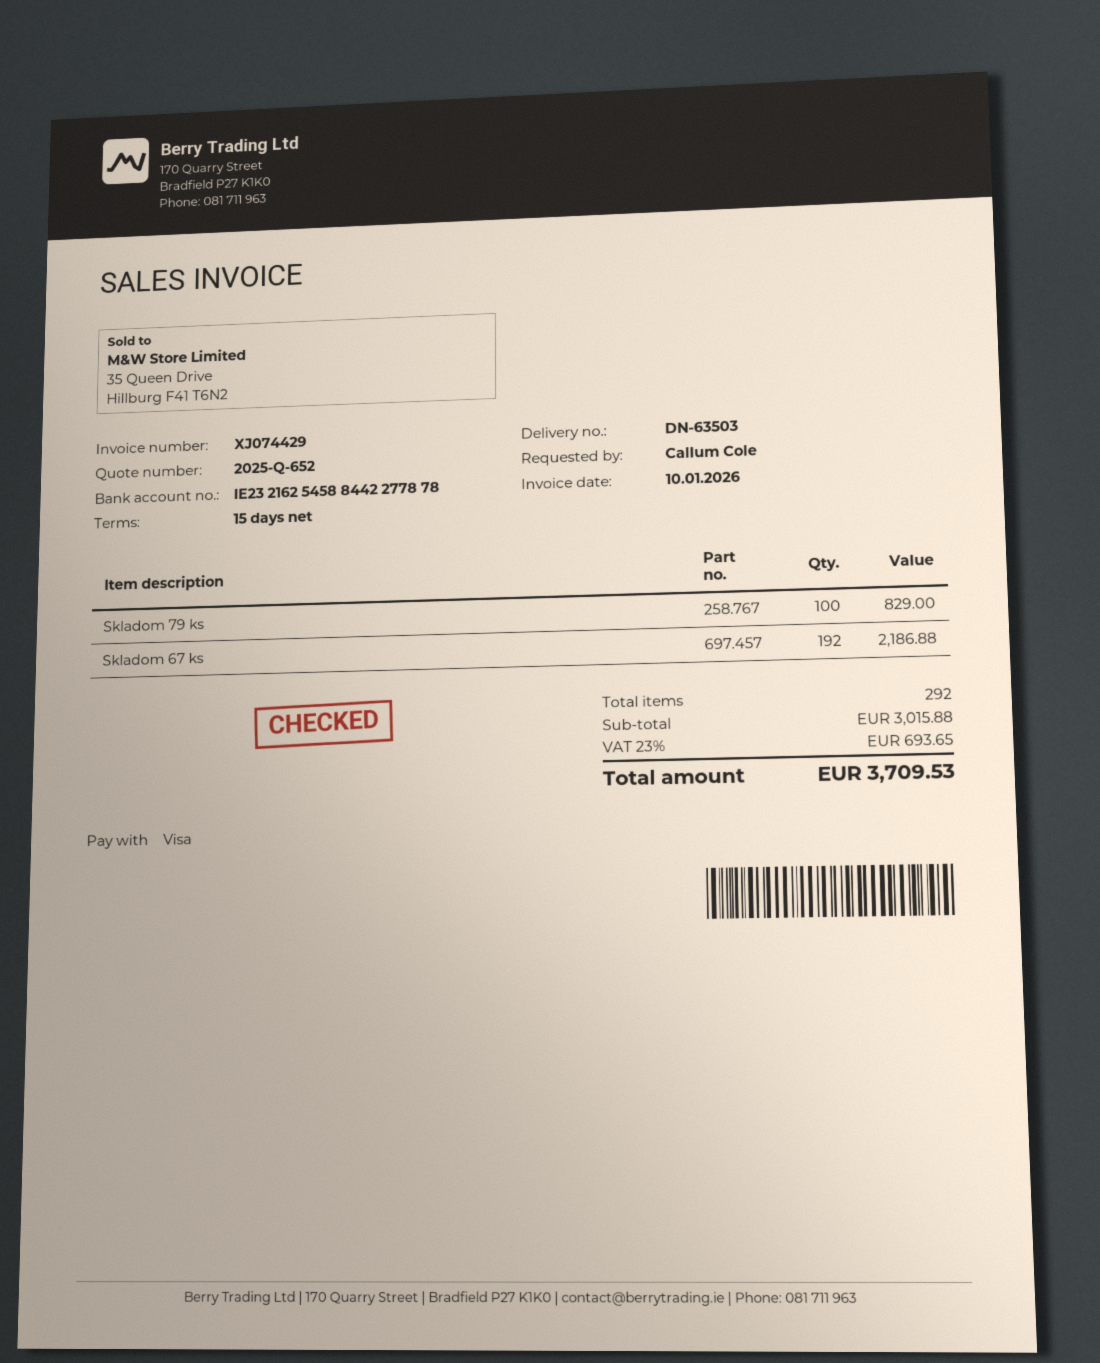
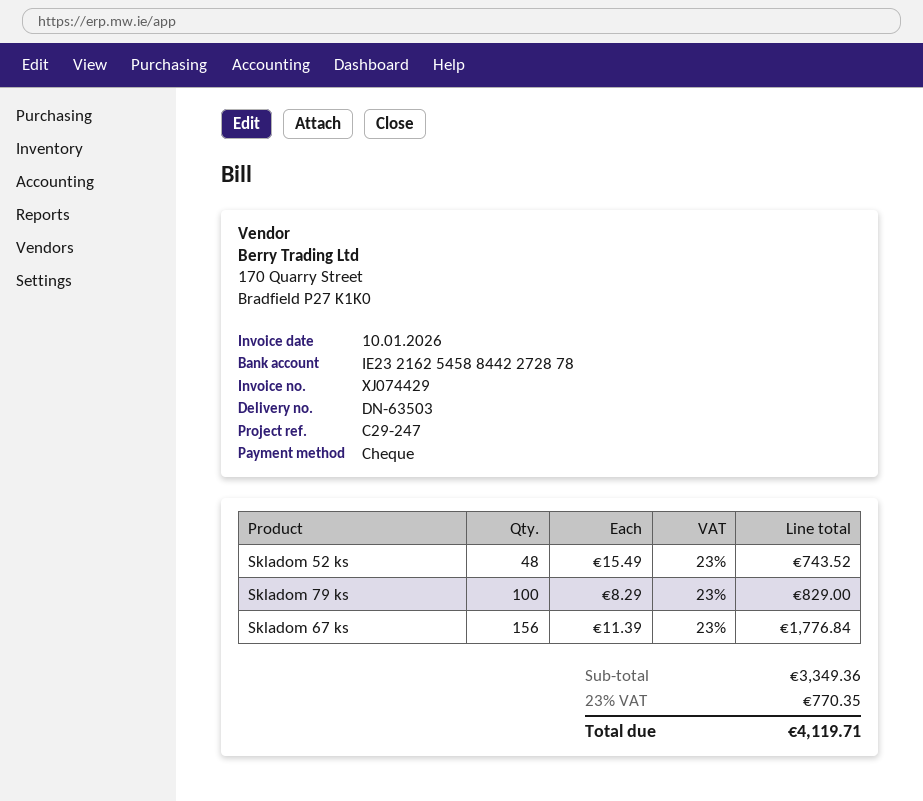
payment method: Visa -> cheque
bank account: IE23216254588442277878 -> IE23216254588442272878
Skladom 67 ks: 192 for 2186.88 -> 156 for 1776.84
Skladom 52 ks: none -> 48 for 743.52
subtotal: 3015.88 -> 3349.36
tax: 23% = 693.65 -> 23% = 770.35
total: 3709.53 -> 4119.71

